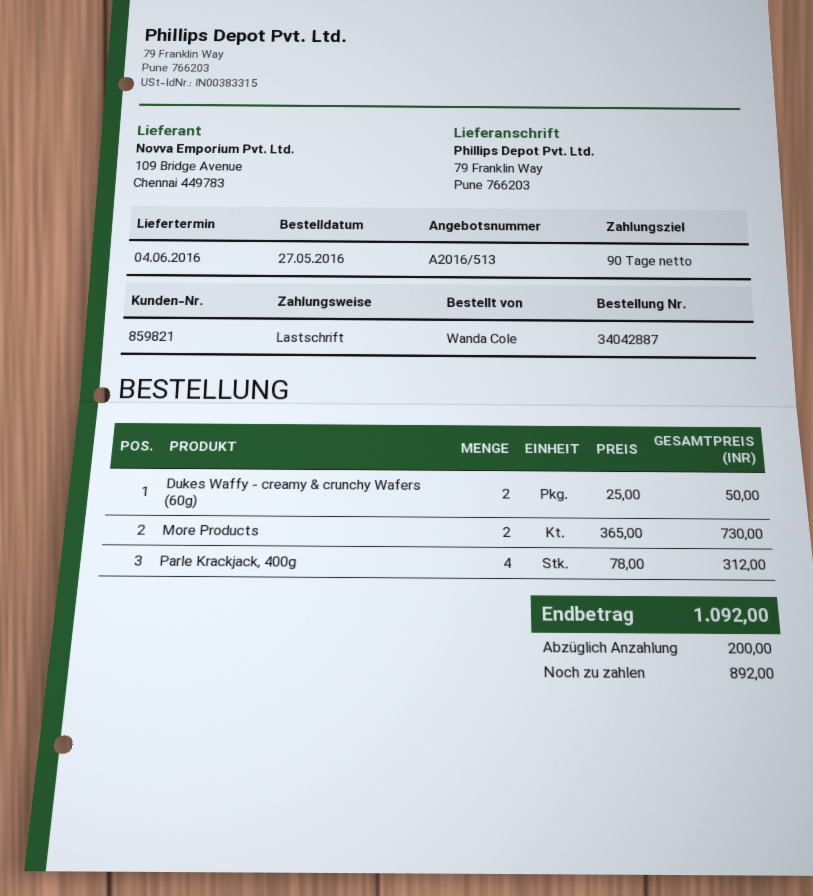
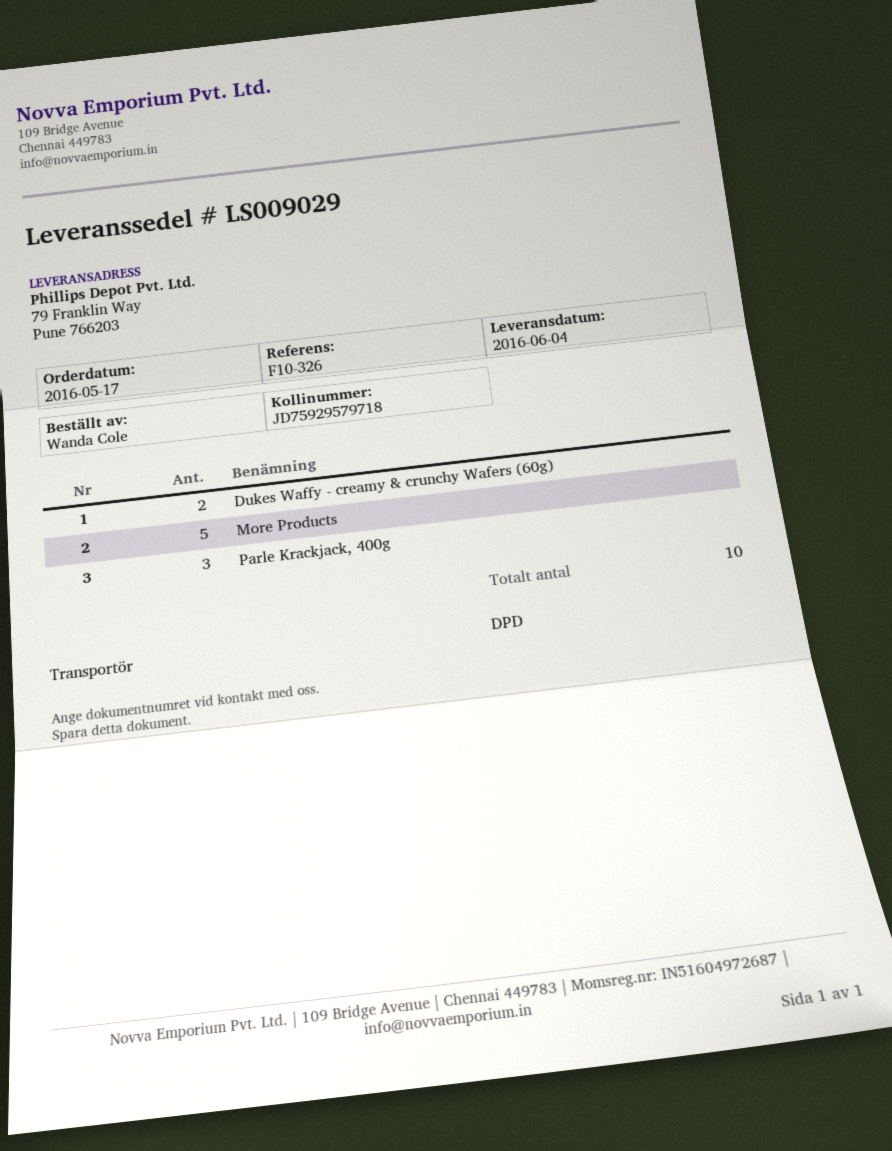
order date: 2016-05-27 -> 2016-05-17
More Products: 2 -> 5
Parle Krackjack, 400g: 4 -> 3

